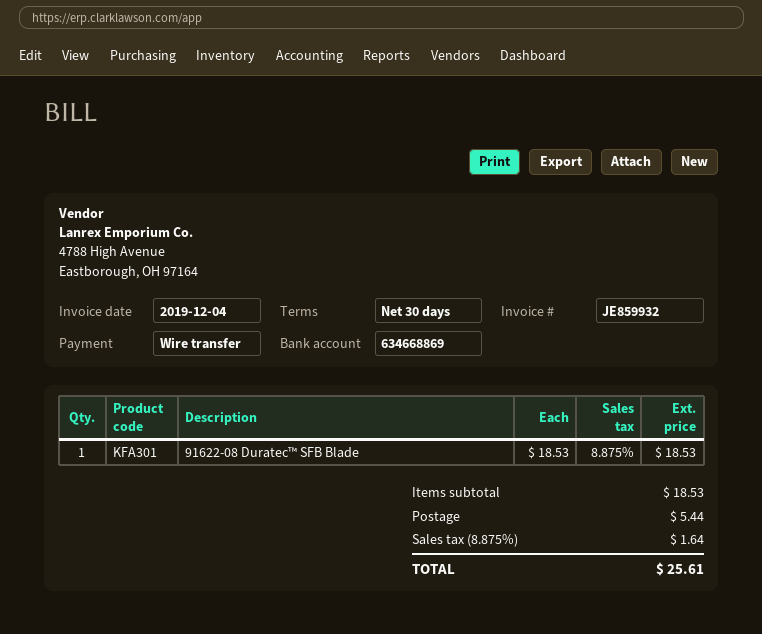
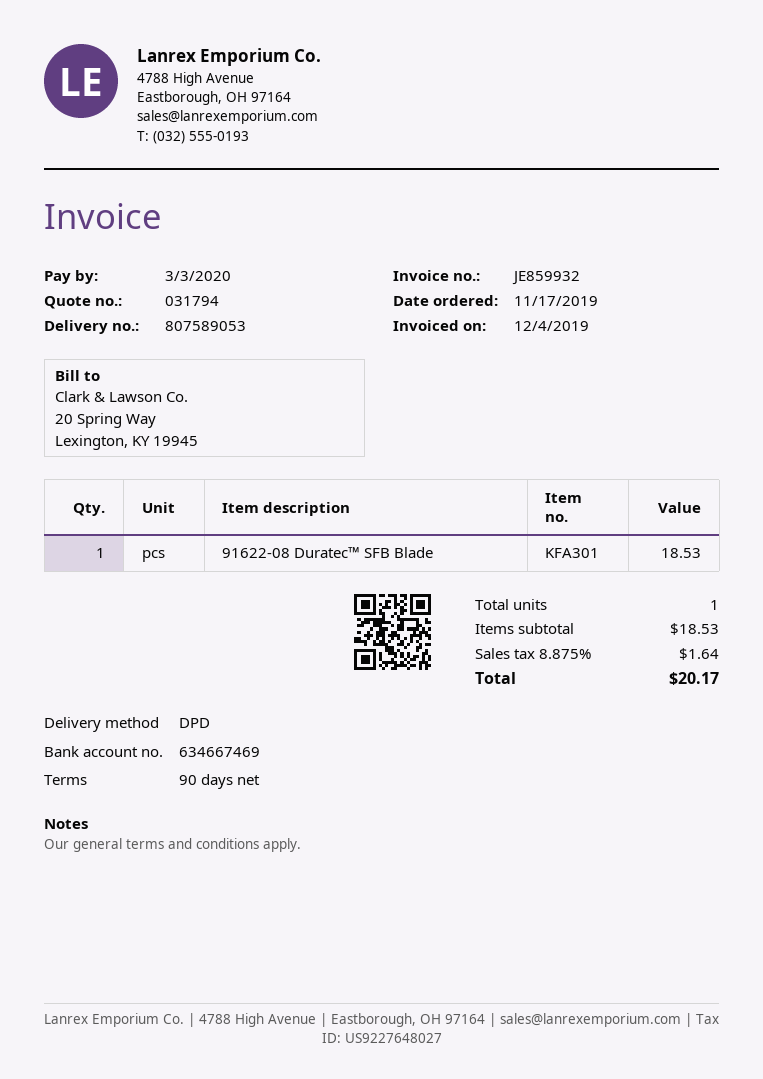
payment terms: 30 days -> 90 days
bank account: 634668869 -> 634667469
shipping: 5.44 -> none
total: 25.61 -> 20.17

